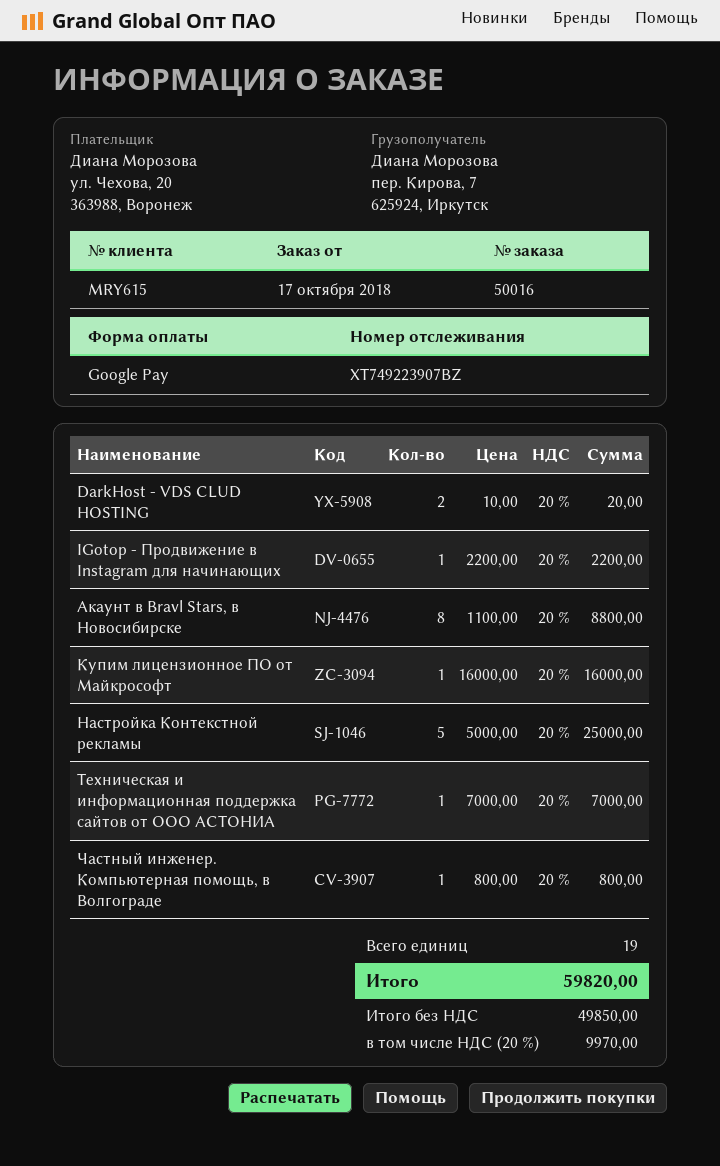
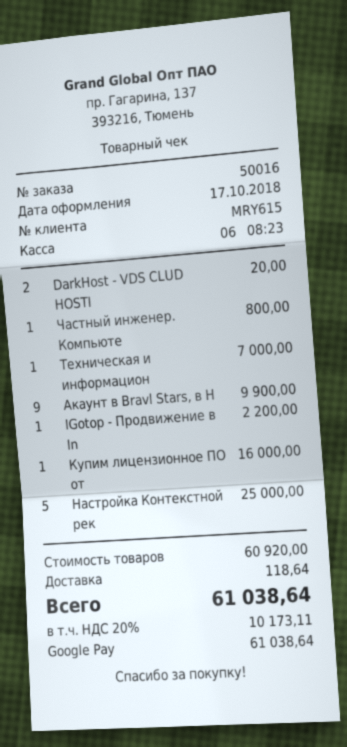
Акаунт в Bravl Stars, в Новосибирске: 8 for 8800.00 -> 9 for 9900.00
shipping: none -> 118.64
tax: 20% = 9970.00 -> 20% = 10173.11
total: 59820.00 -> 61038.64

